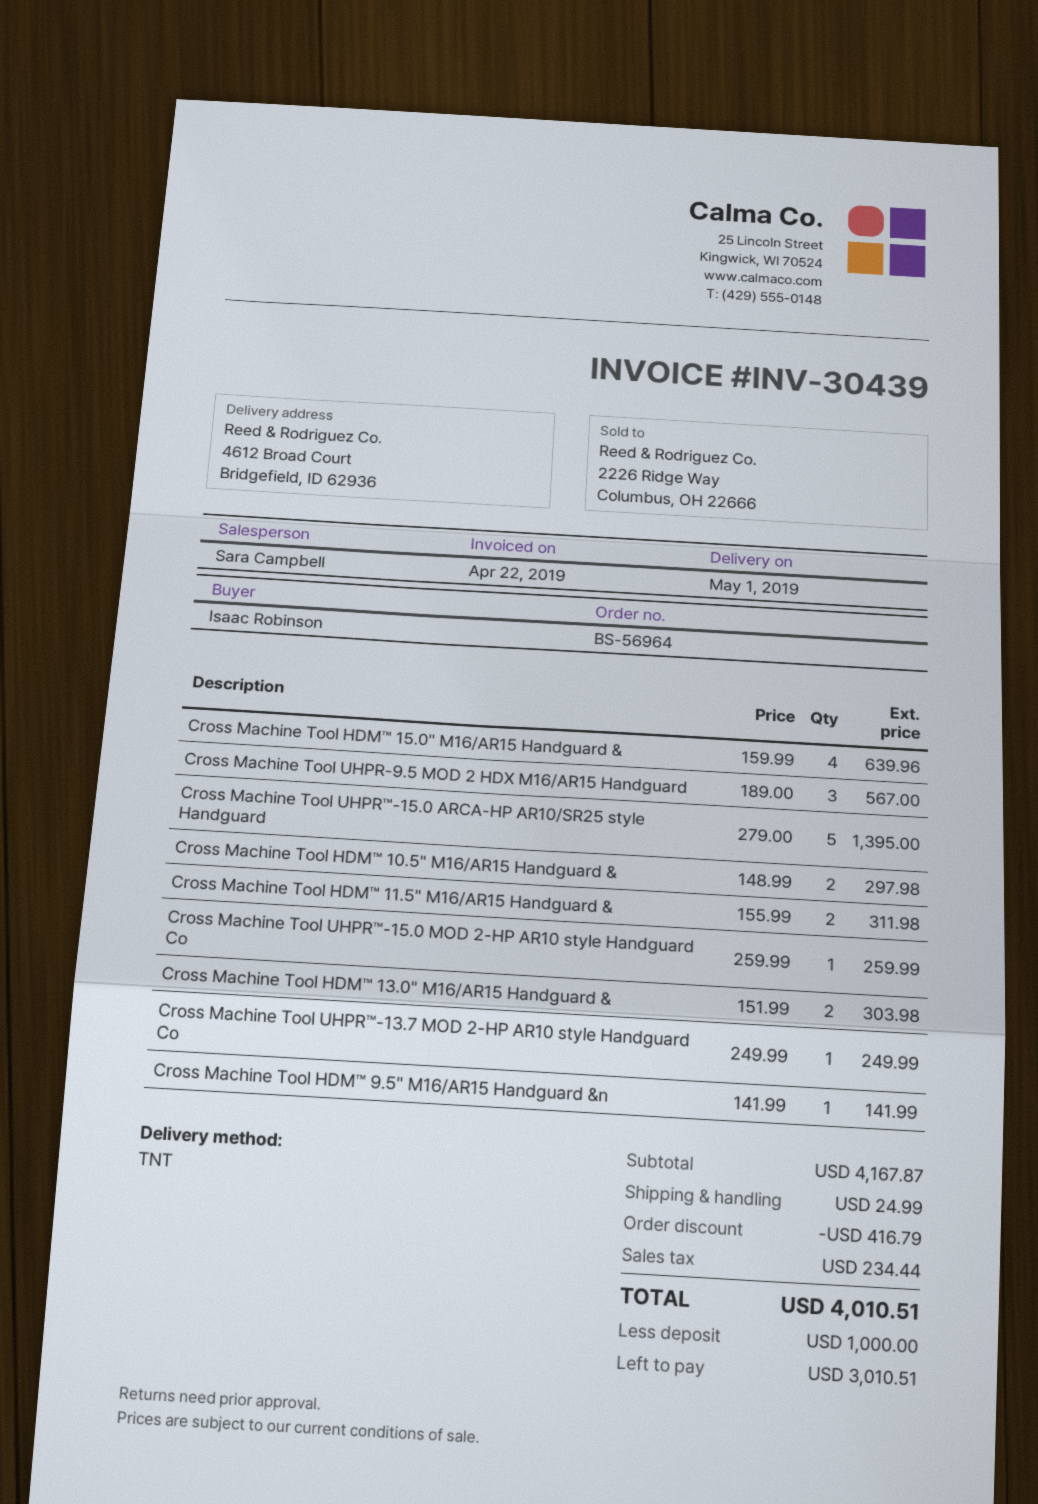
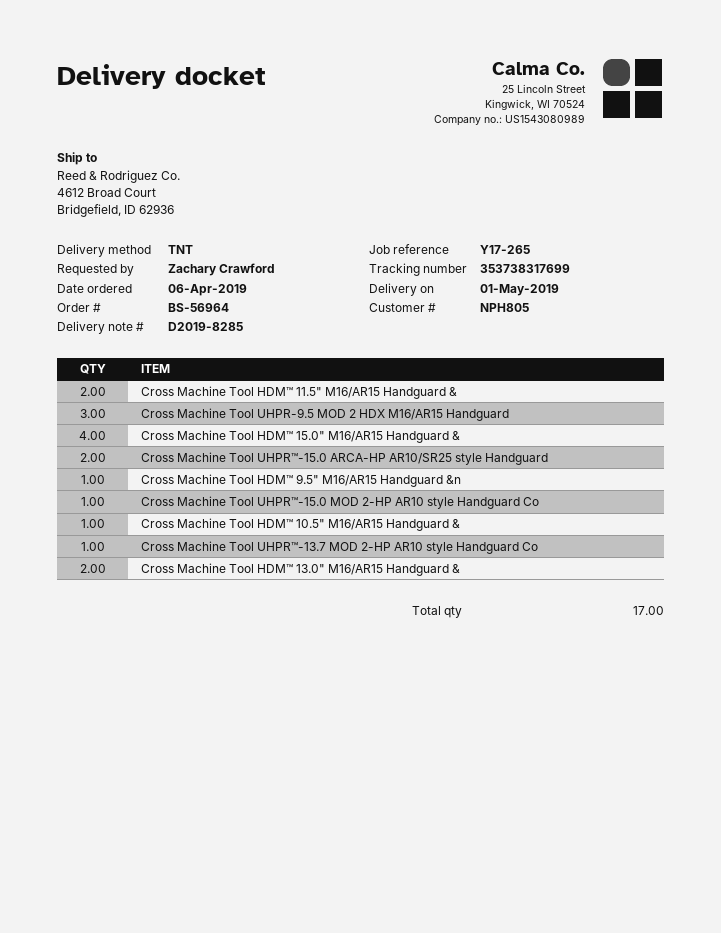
ordered by: Isaac Robinson -> Zachary Crawford
Cross Machine Tool UHPR™-15.0 ARCA-HP AR10/SR25 style Handguard: 5 -> 2
Cross Machine Tool HDM™ 10.5" M16/AR15 Handguard &: 2 -> 1

